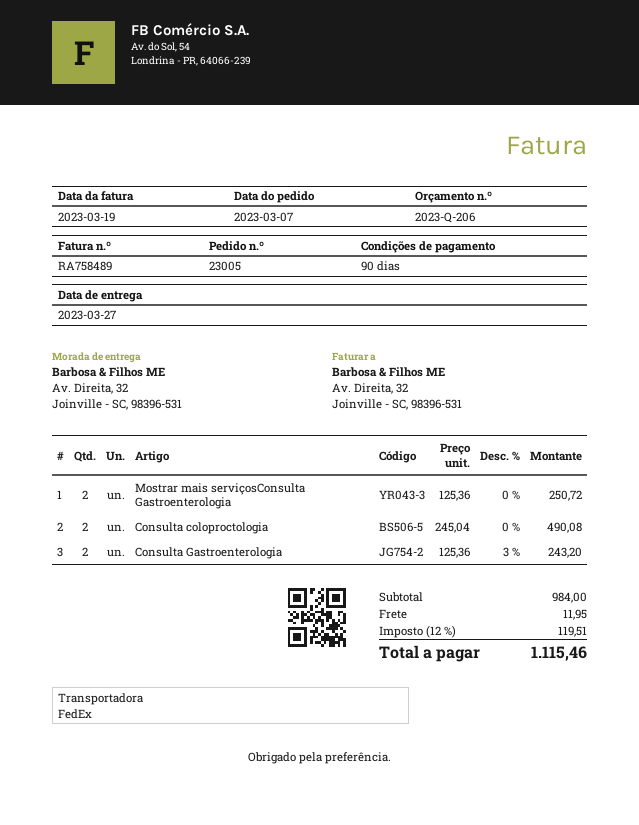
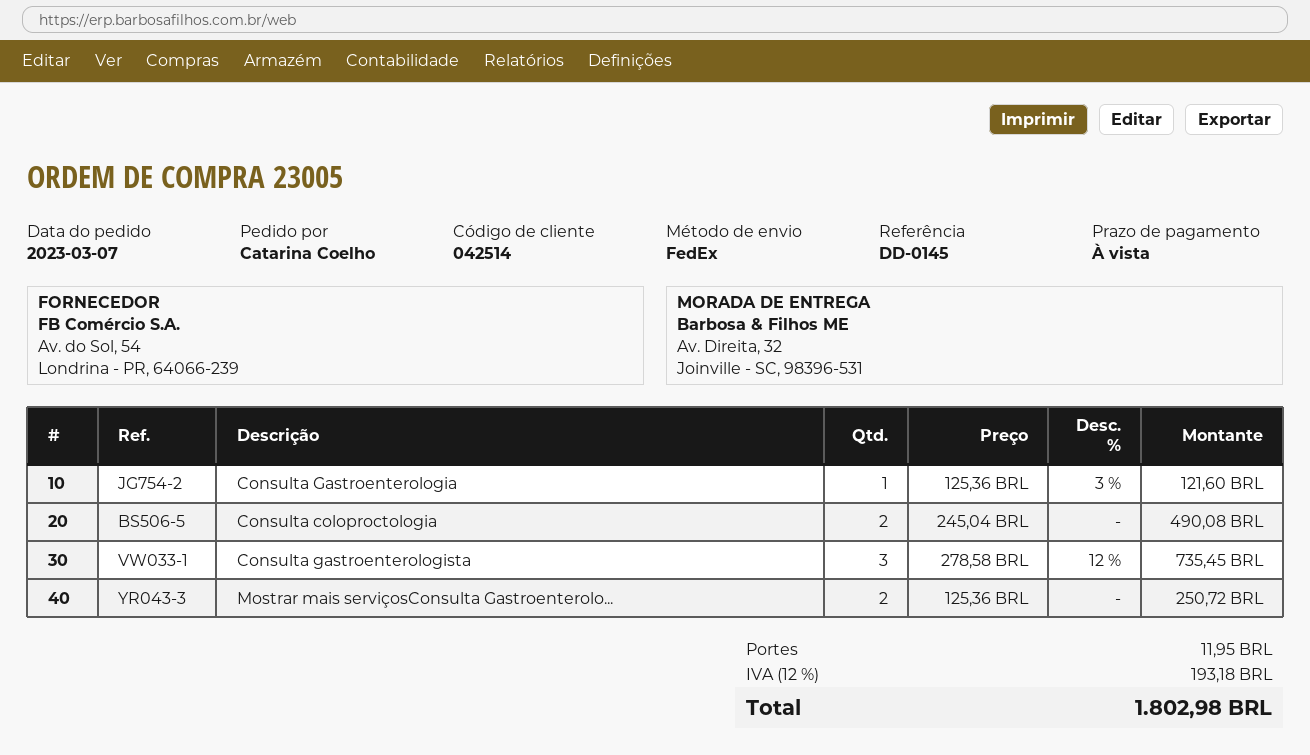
payment terms: 90 days -> on receipt
Consulta Gastroenterologia: 2 x 125.36 - 3% = 243.20 -> 1 x 125.36 - 3% = 121.60
Consulta gastroenterologista: none -> 3 x 278.58 - 12% = 735.45
tax: 12% = 119.51 -> 12% = 193.18
total: 1115.46 -> 1802.98

